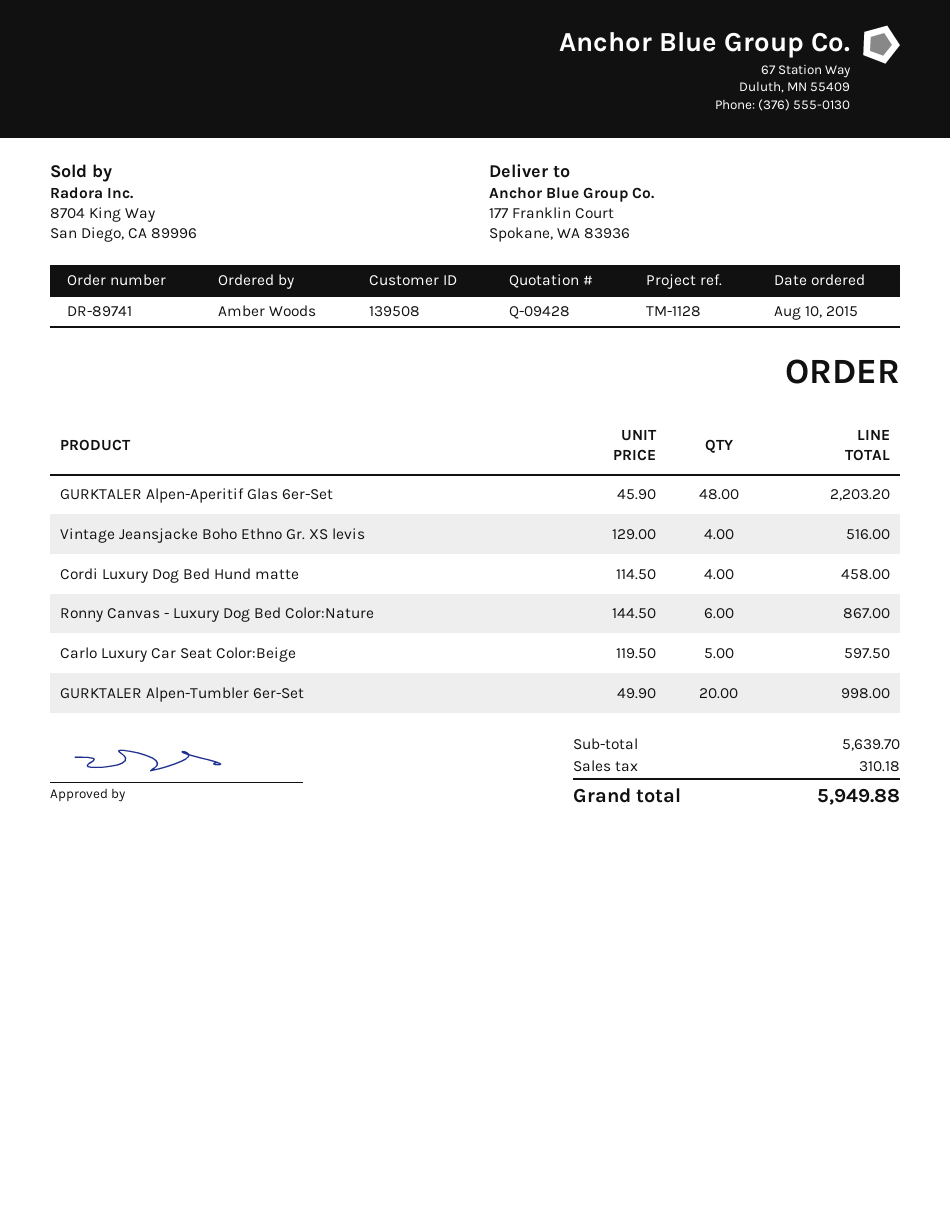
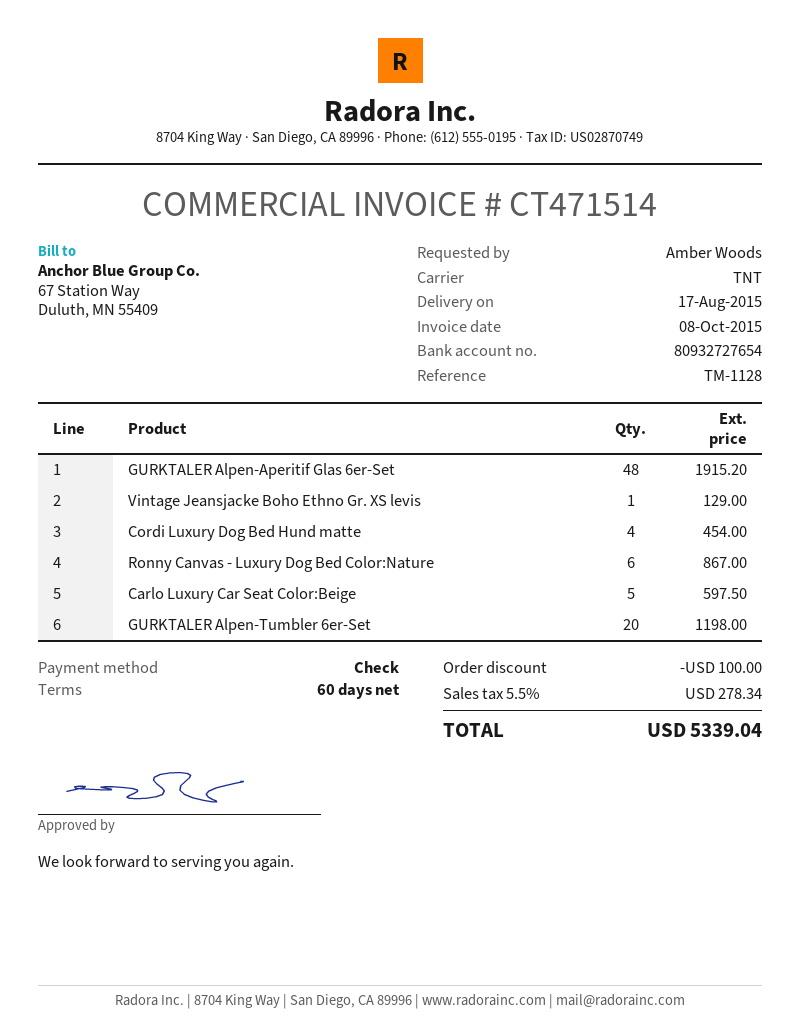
GURKTALER Alpen-Aperitif Glas 6er-Set: 48 for 2203.20 -> 48 for 1915.20
Vintage Jeansjacke Boho Ethno Gr. XS levis: 4 for 516.00 -> 1 for 129.00
Cordi Luxury Dog Bed Hund matte: 4 for 458.00 -> 4 for 454.00
GURKTALER Alpen-Tumbler 6er-Set: 20 for 998.00 -> 20 for 1198.00
discount: none -> 100.00
tax: 310.18 -> 278.34
total: 5949.88 -> 5339.04

